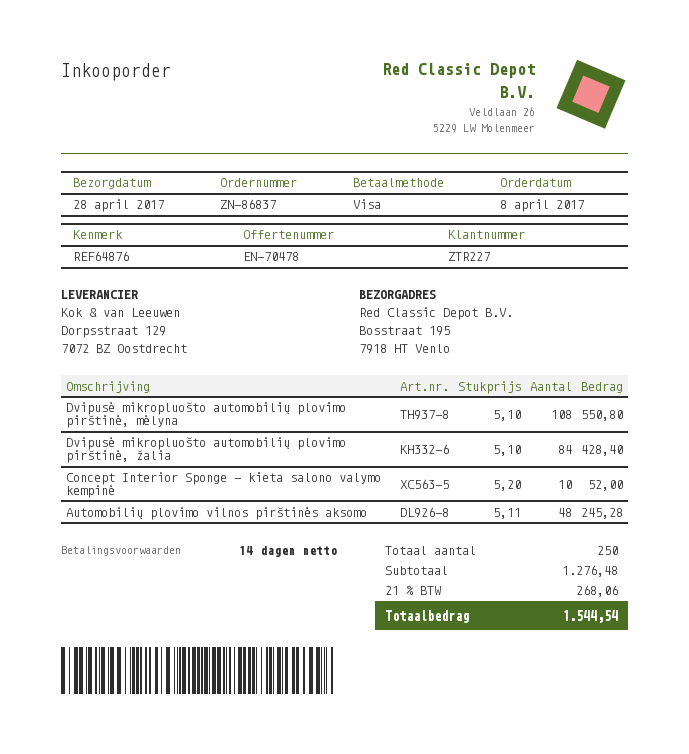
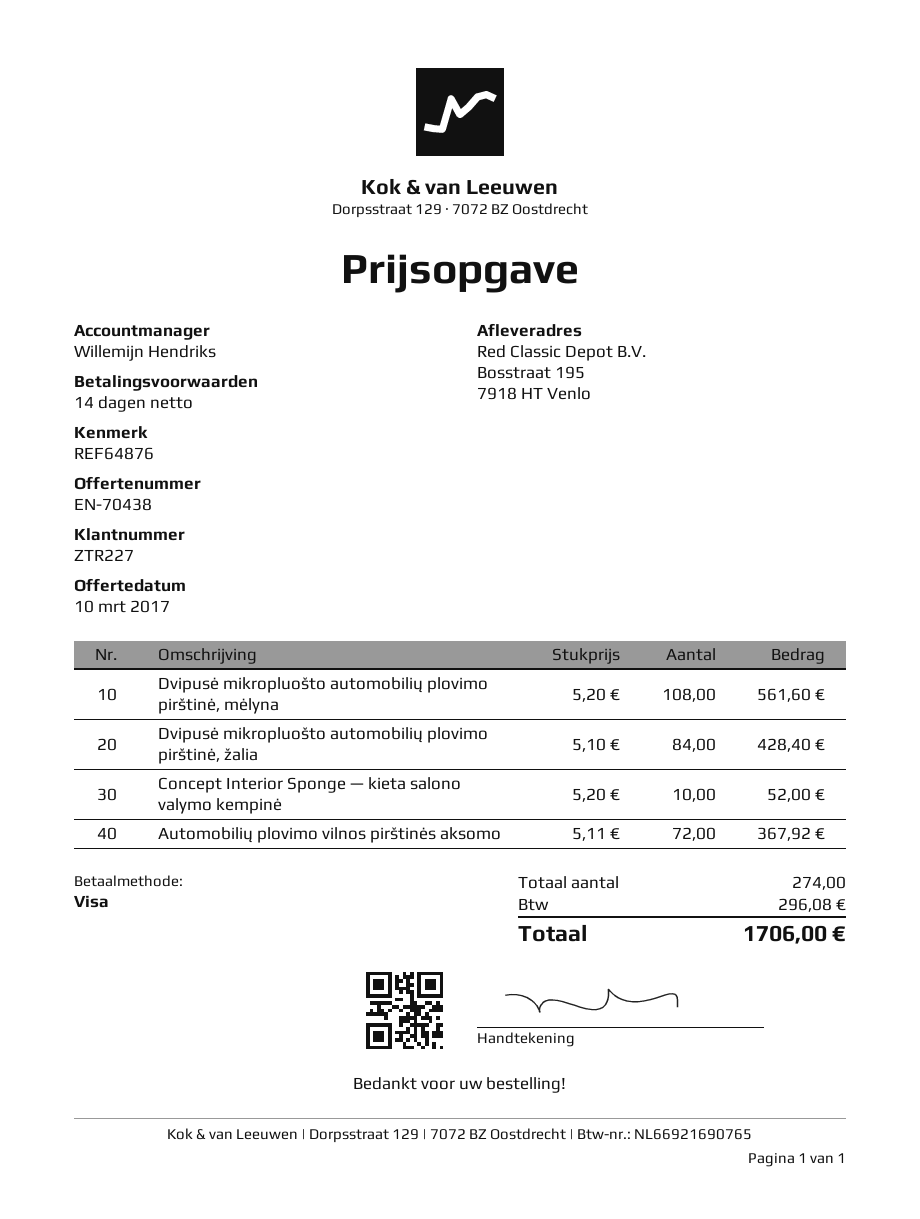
quote number: EN-70478 -> EN-70438
Dvipusė mikropluošto automobilių plovimo pirštinė, mėlyna: 108 x 5.10 = 550.80 -> 108 x 5.20 = 561.60
Automobilių plovimo vilnos pirštinės aksomo: 48 x 5.11 = 245.28 -> 72 x 5.11 = 367.92
total quantity: 250 -> 274
tax: 268.06 -> 296.08
total: 1544.54 -> 1706.00

